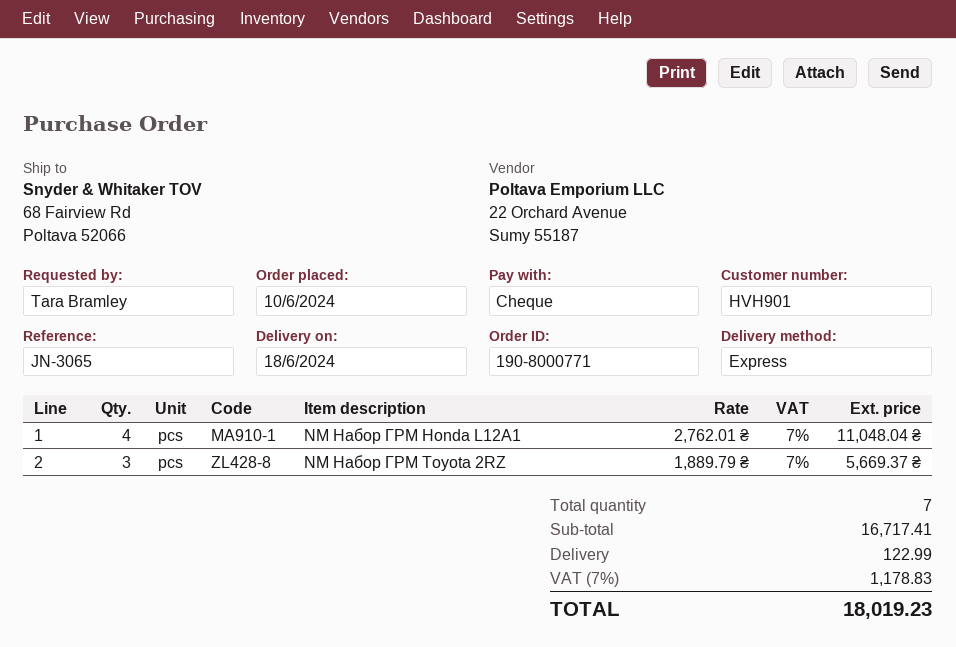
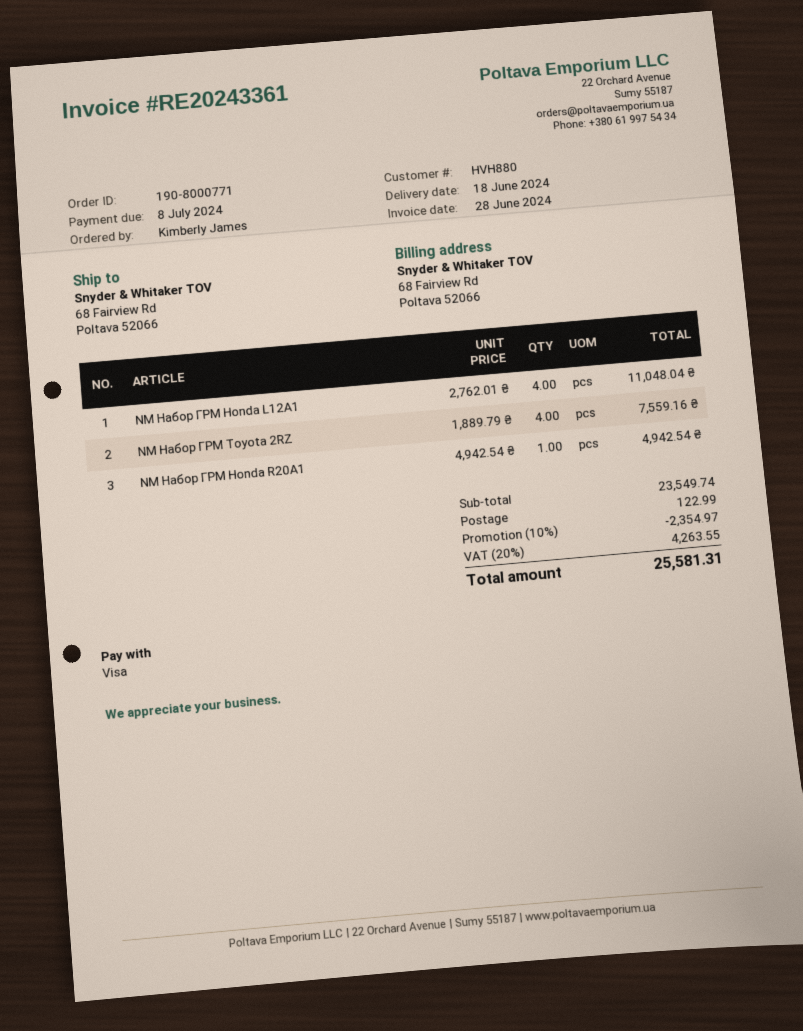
customer number: HVH901 -> HVH880
ordered by: Tara Bramley -> Kimberly James
payment method: cheque -> Visa
NM Набор ГРМ Toyota 2RZ: 3 x 1889.79 = 5669.37 -> 4 x 1889.79 = 7559.16
NM Набор ГРМ Honda R20A1: none -> 1 x 4942.54 = 4942.54
subtotal: 16717.41 -> 23549.74
discount: none -> 10% = 2354.97
tax: 7% = 1178.83 -> 20% = 4263.55
total: 18019.23 -> 25581.31

